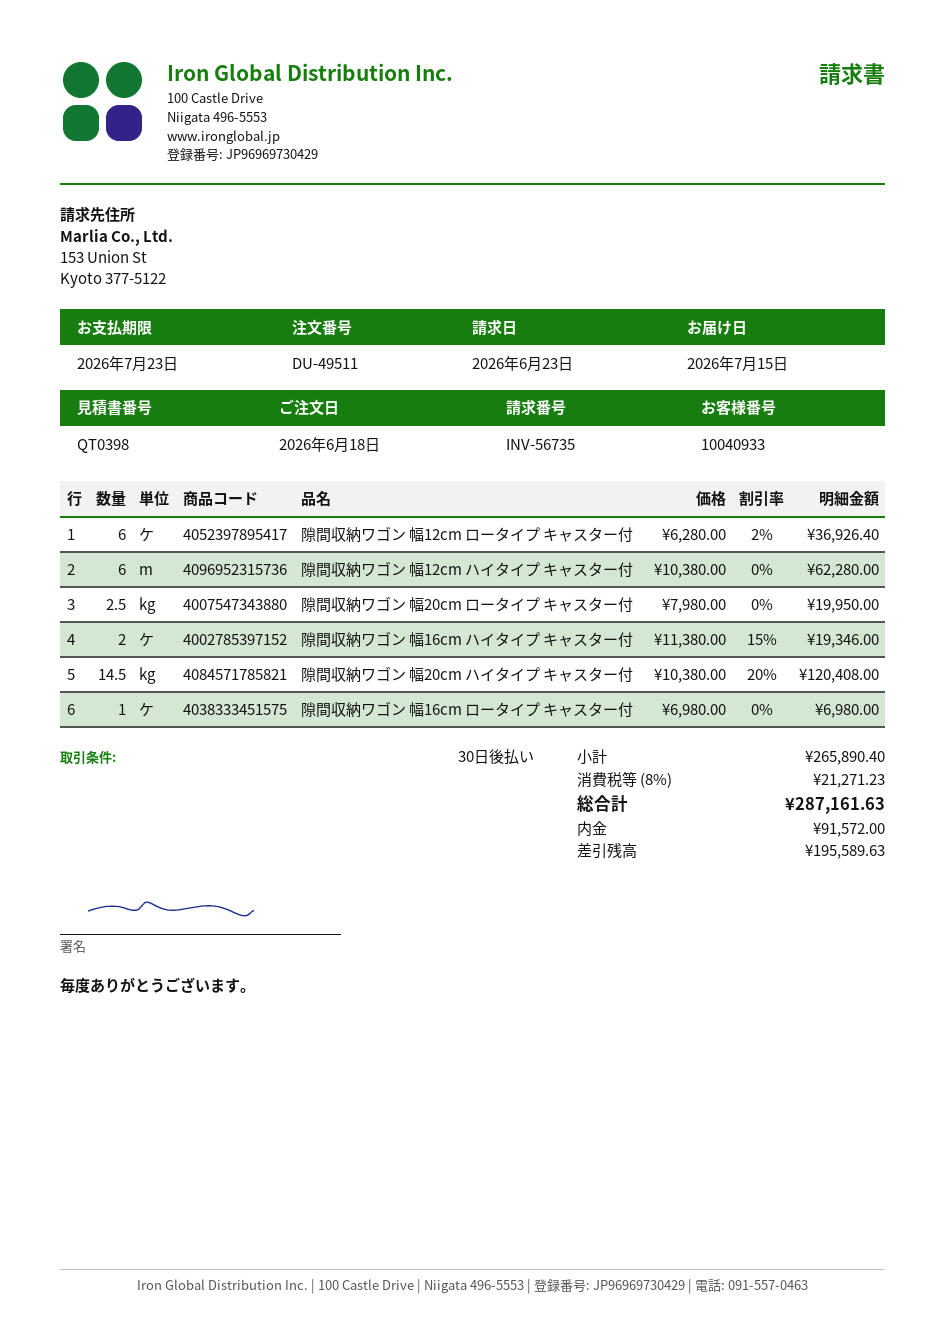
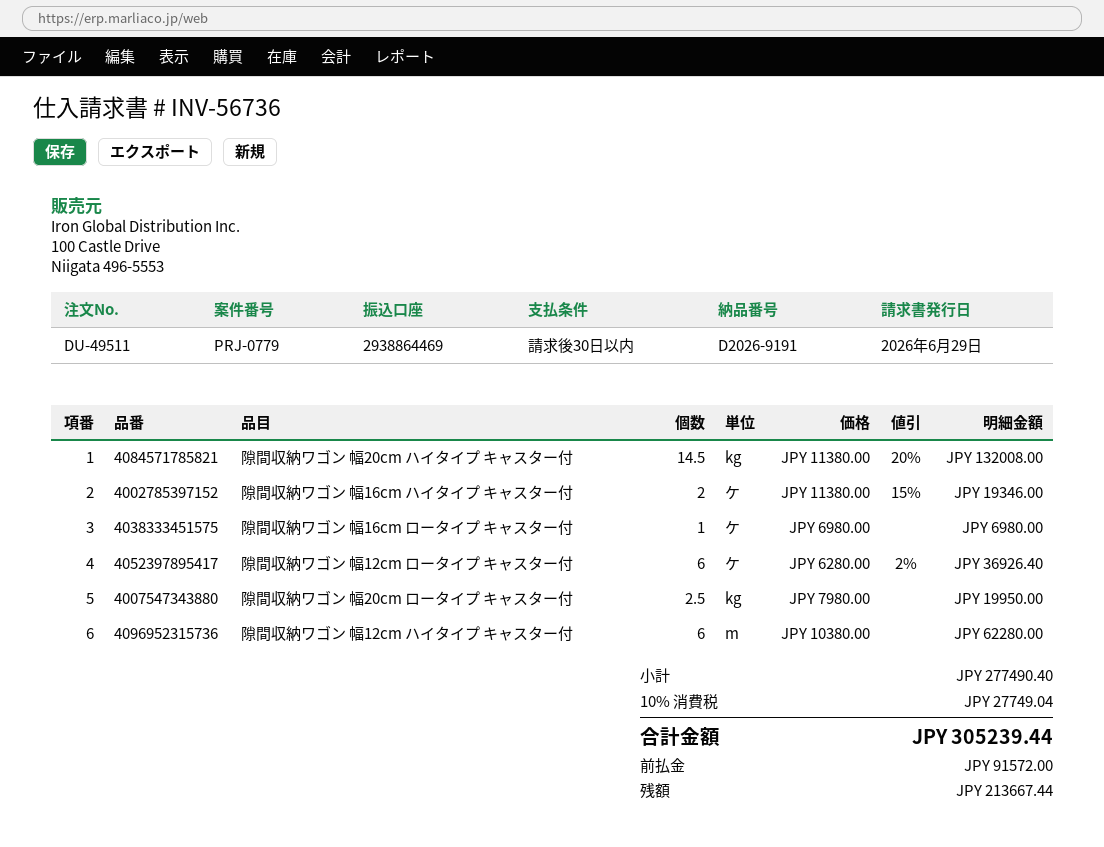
invoice number: INV-56735 -> INV-56736
invoice date: 2026-06-23 -> 2026-06-29
隙間収納ワゴン 幅20cm ハイタイプ キャスター付: 14.5 x 10380.00 - 20% = 120408.00 -> 14.5 x 11380.00 - 20% = 132008.00
subtotal: 265890.40 -> 277490.40
tax: 8% = 21271.23 -> 10% = 27749.04
total: 287161.63 -> 305239.44
balance: 195589.63 -> 213667.44

